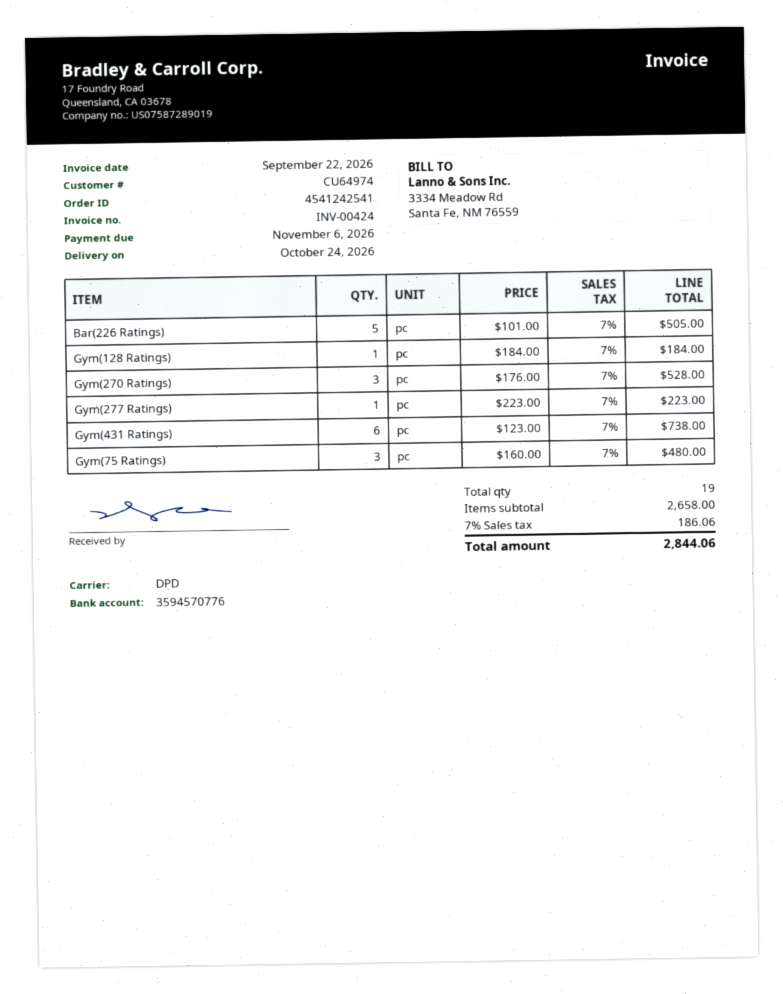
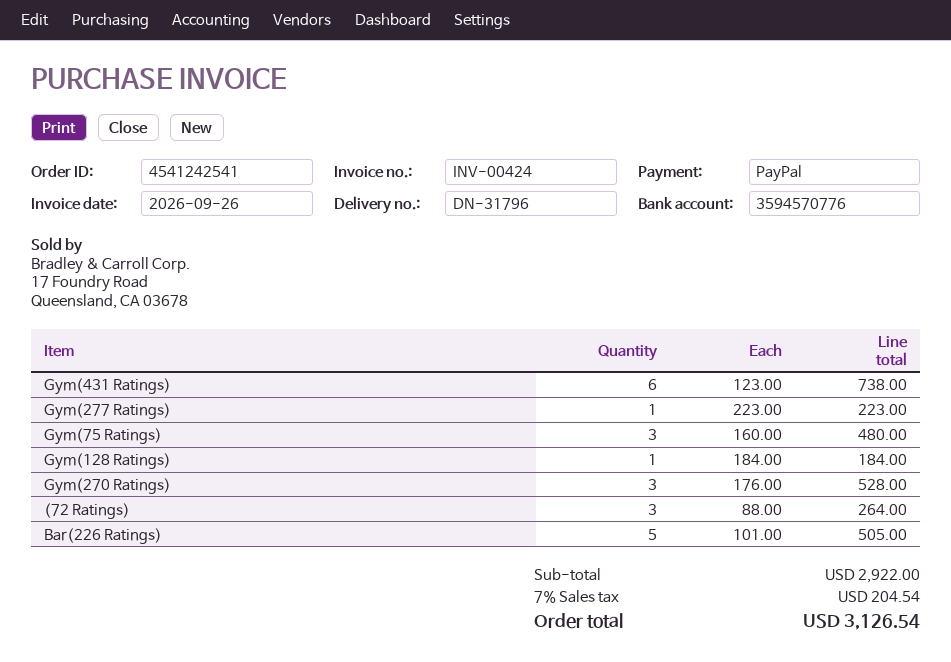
invoice date: 2026-09-22 -> 2026-09-26
(72 Ratings): none -> 3 x 88.00 = 264.00
subtotal: 2658.00 -> 2922.00
tax: 7% = 186.06 -> 7% = 204.54
total: 2844.06 -> 3126.54

